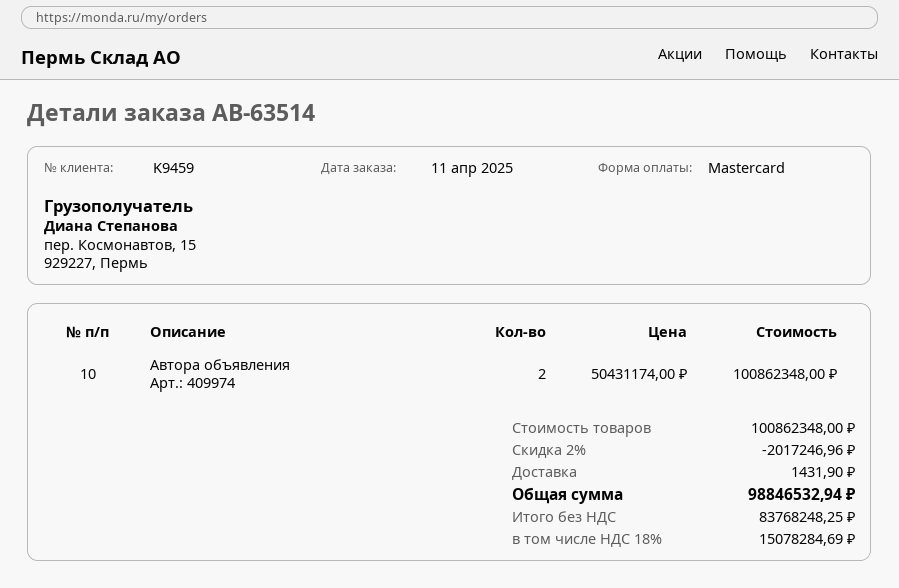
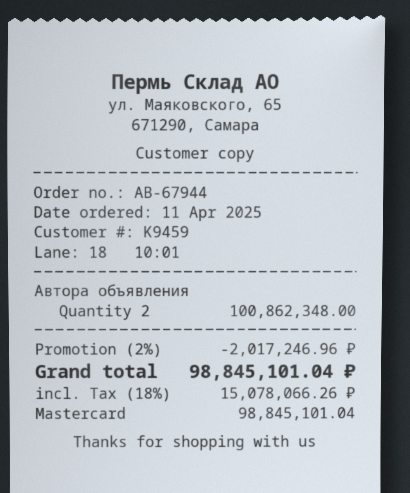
order number: AB-63514 -> AB-67944
shipping: 1431.90 -> none
tax: 18% = 15078284.69 -> 18% = 15078066.26
total: 98846532.94 -> 98845101.04

